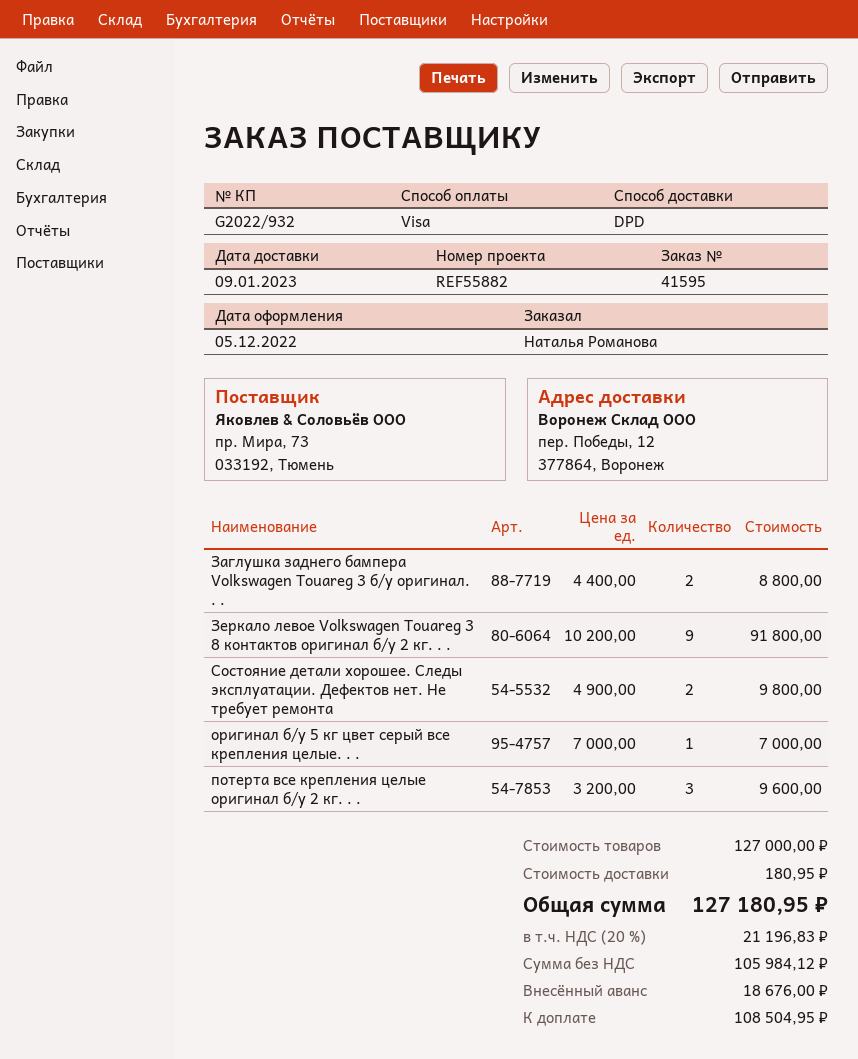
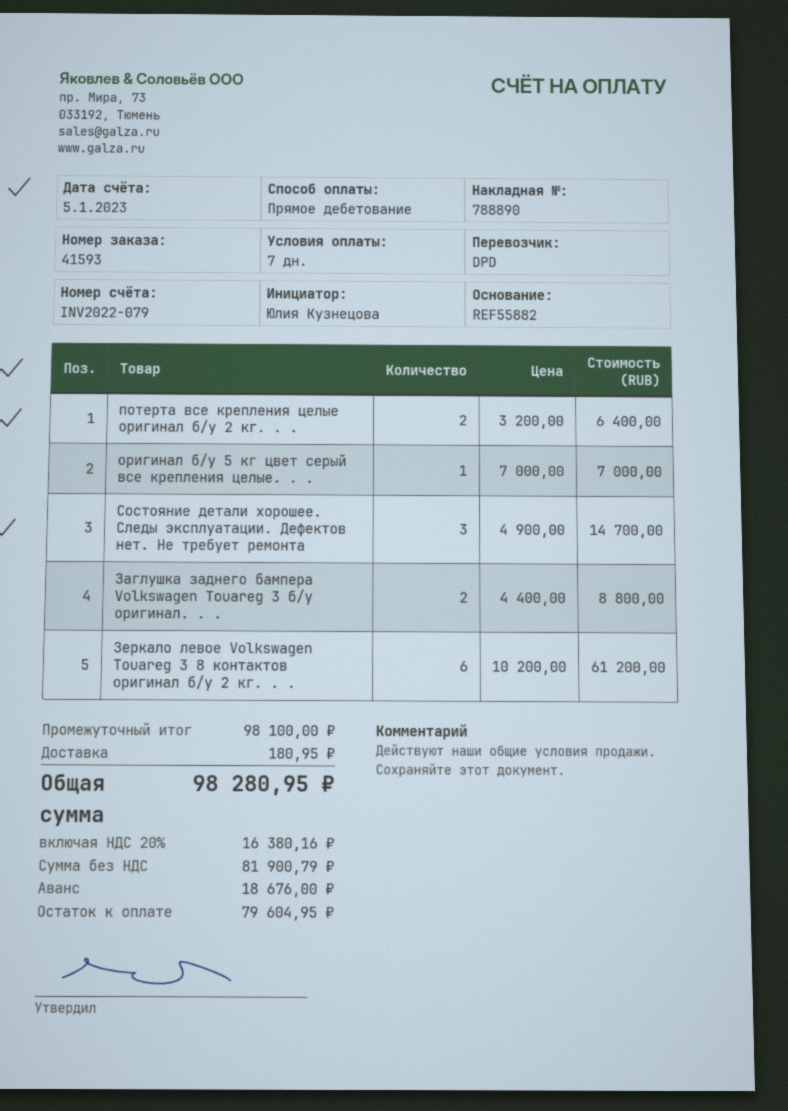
order number: 41595 -> 41593
ordered by: Наталья Романова -> Юлия Кузнецова
payment method: Visa -> direct debit
Зеркало левое Volkswagen Touareg 3 8 контактов оригинал б/у 2 кг. . .: 9 x 10200.00 = 91800.00 -> 6 x 10200.00 = 61200.00
Состояние детали хорошее. Следы эксплуатации. Дефектов нет. Не требует ремонта: 2 x 4900.00 = 9800.00 -> 3 x 4900.00 = 14700.00
потерта все крепления целые оригинал б/у 2 кг. . .: 3 x 3200.00 = 9600.00 -> 2 x 3200.00 = 6400.00
subtotal: 127000.00 -> 98100.00
net: 105984.12 -> 81900.79
tax: 20% = 21196.83 -> 20% = 16380.16
total: 127180.95 -> 98280.95
balance: 108504.95 -> 79604.95

